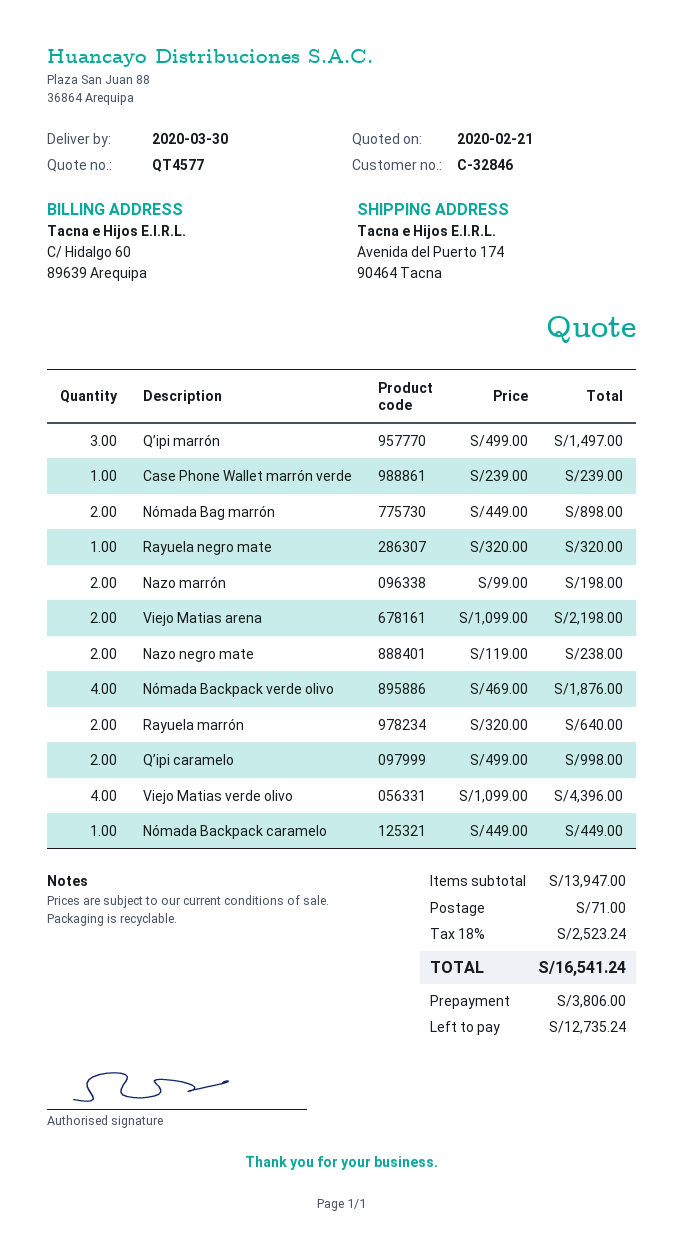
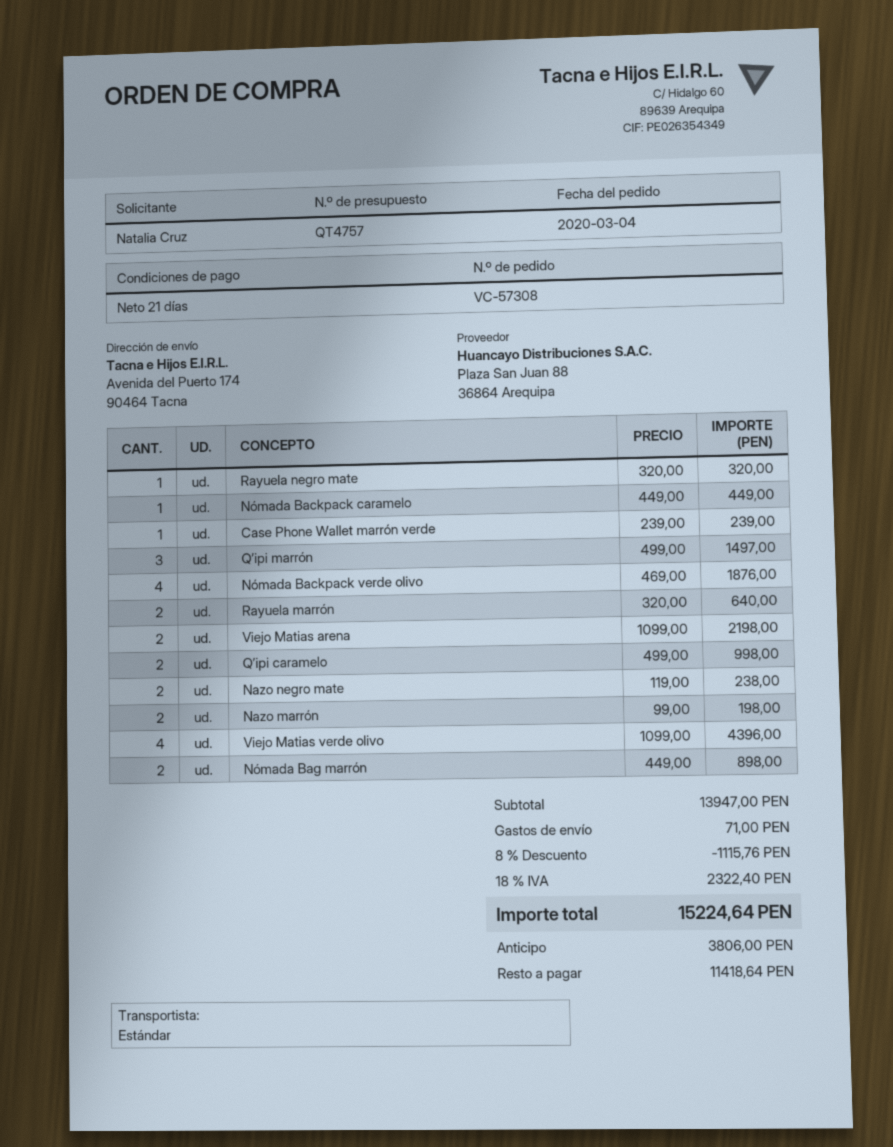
quote number: QT4577 -> QT4757
discount: none -> 8% = 1115.76
tax: 18% = 2523.24 -> 18% = 2322.40
total: 16541.24 -> 15224.64
balance: 12735.24 -> 11418.64

